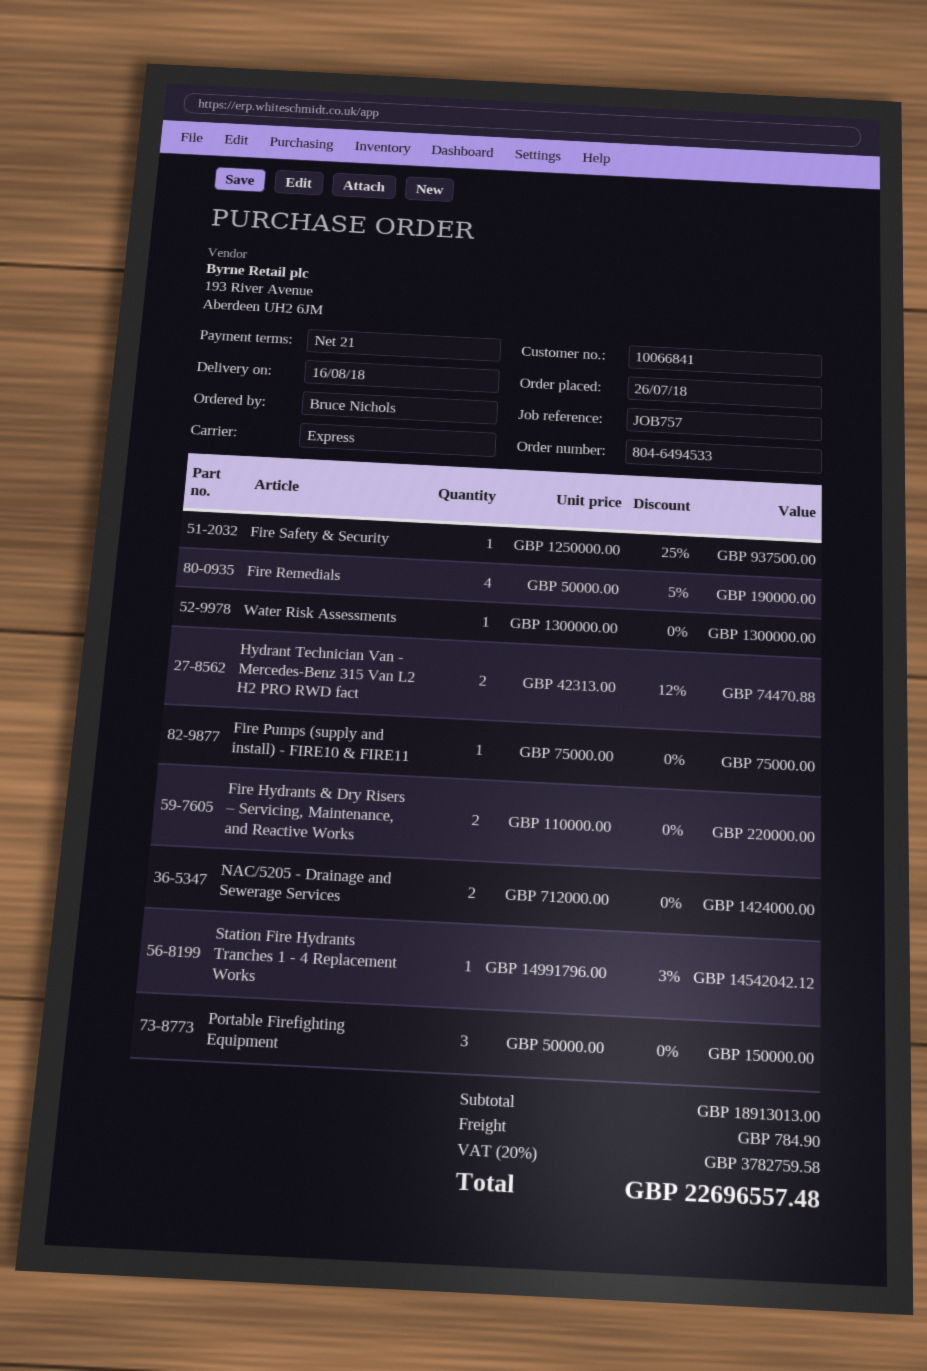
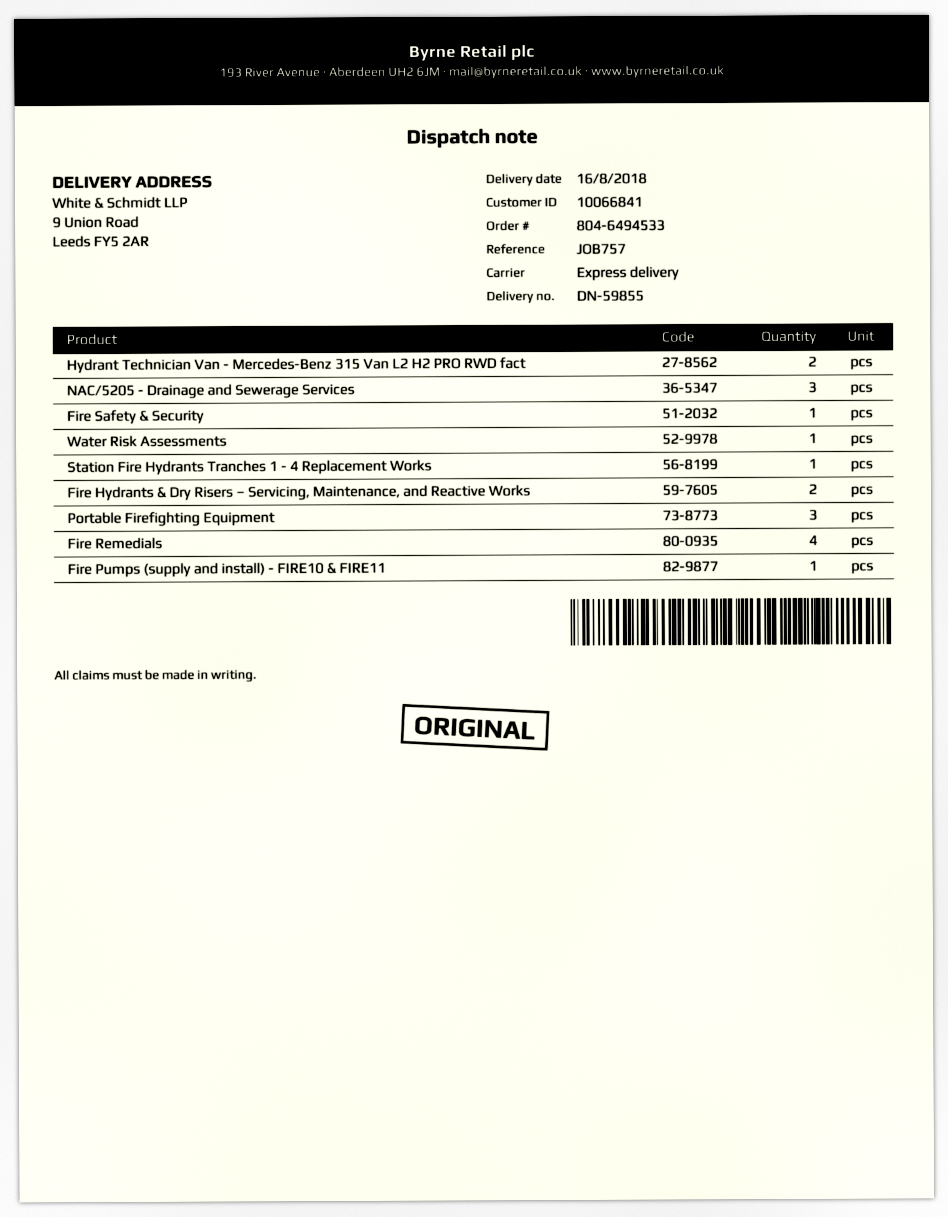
NAC/5205 - Drainage and Sewerage Services: 2 -> 3

